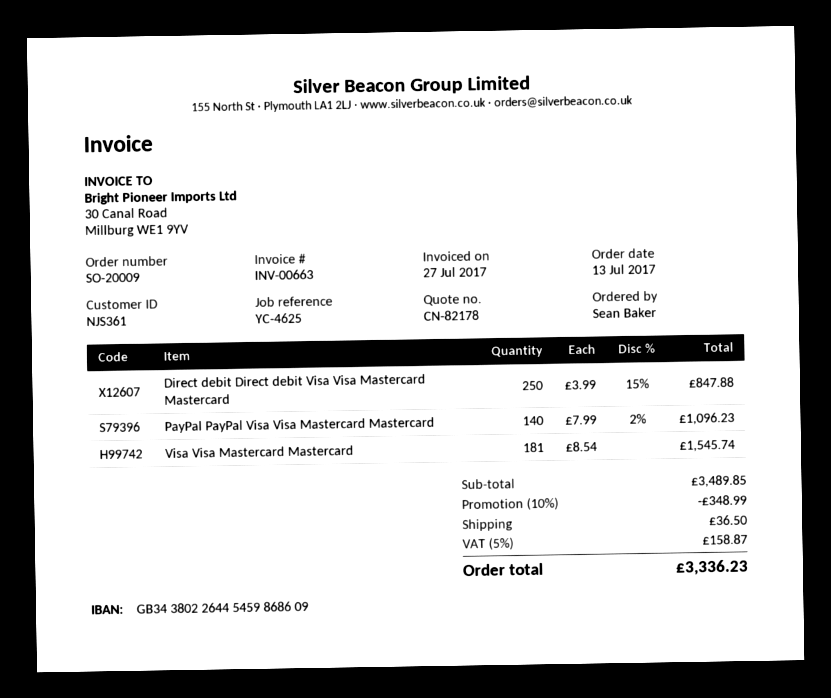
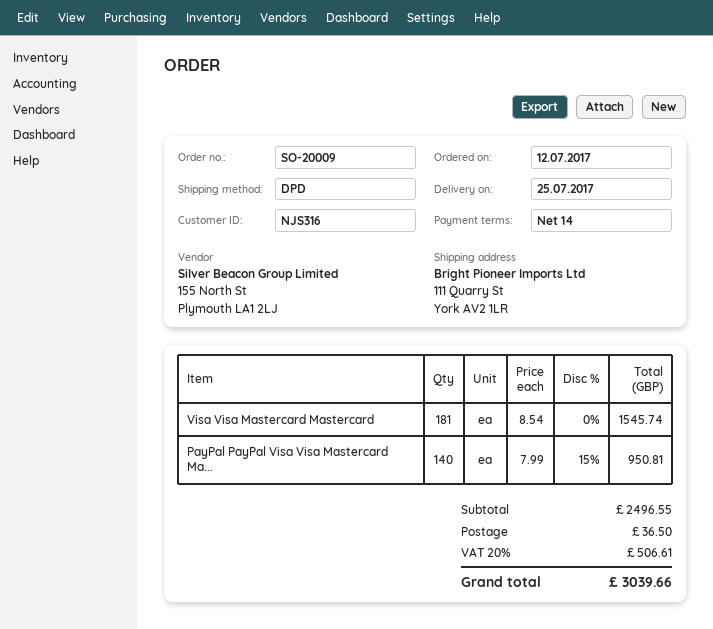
order date: 2017-07-13 -> 2017-07-12
customer number: NJS361 -> NJS316
Direct debit Direct debit Visa Visa Mastercard Mastercard: 250 x 3.99 - 15% = 847.88 -> none
PayPal PayPal Visa Visa Mastercard Mastercard: 140 x 7.99 - 2% = 1096.23 -> 140 x 7.99 - 15% = 950.81
subtotal: 3489.85 -> 2496.55
discount: 10% = 348.99 -> none
tax: 5% = 158.87 -> 20% = 506.61
total: 3336.23 -> 3039.66

